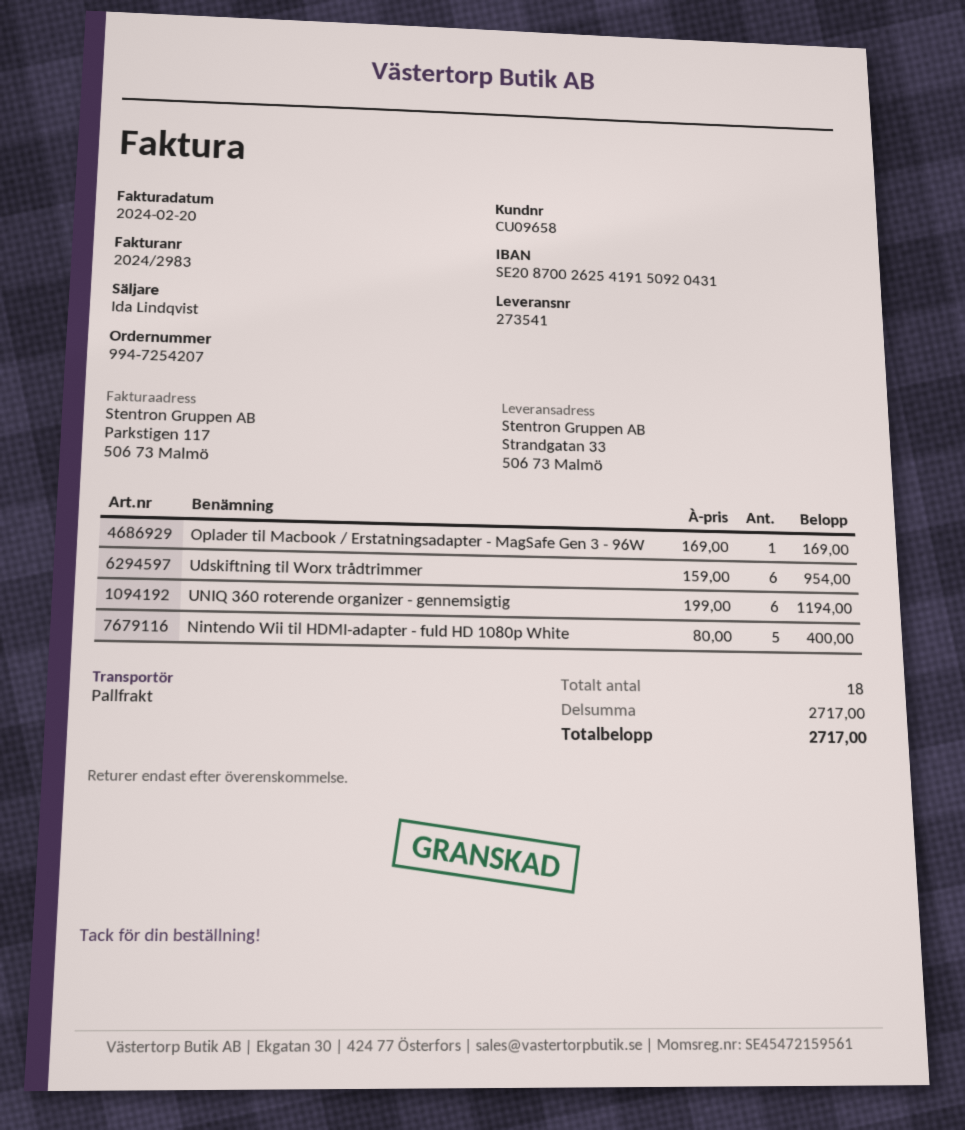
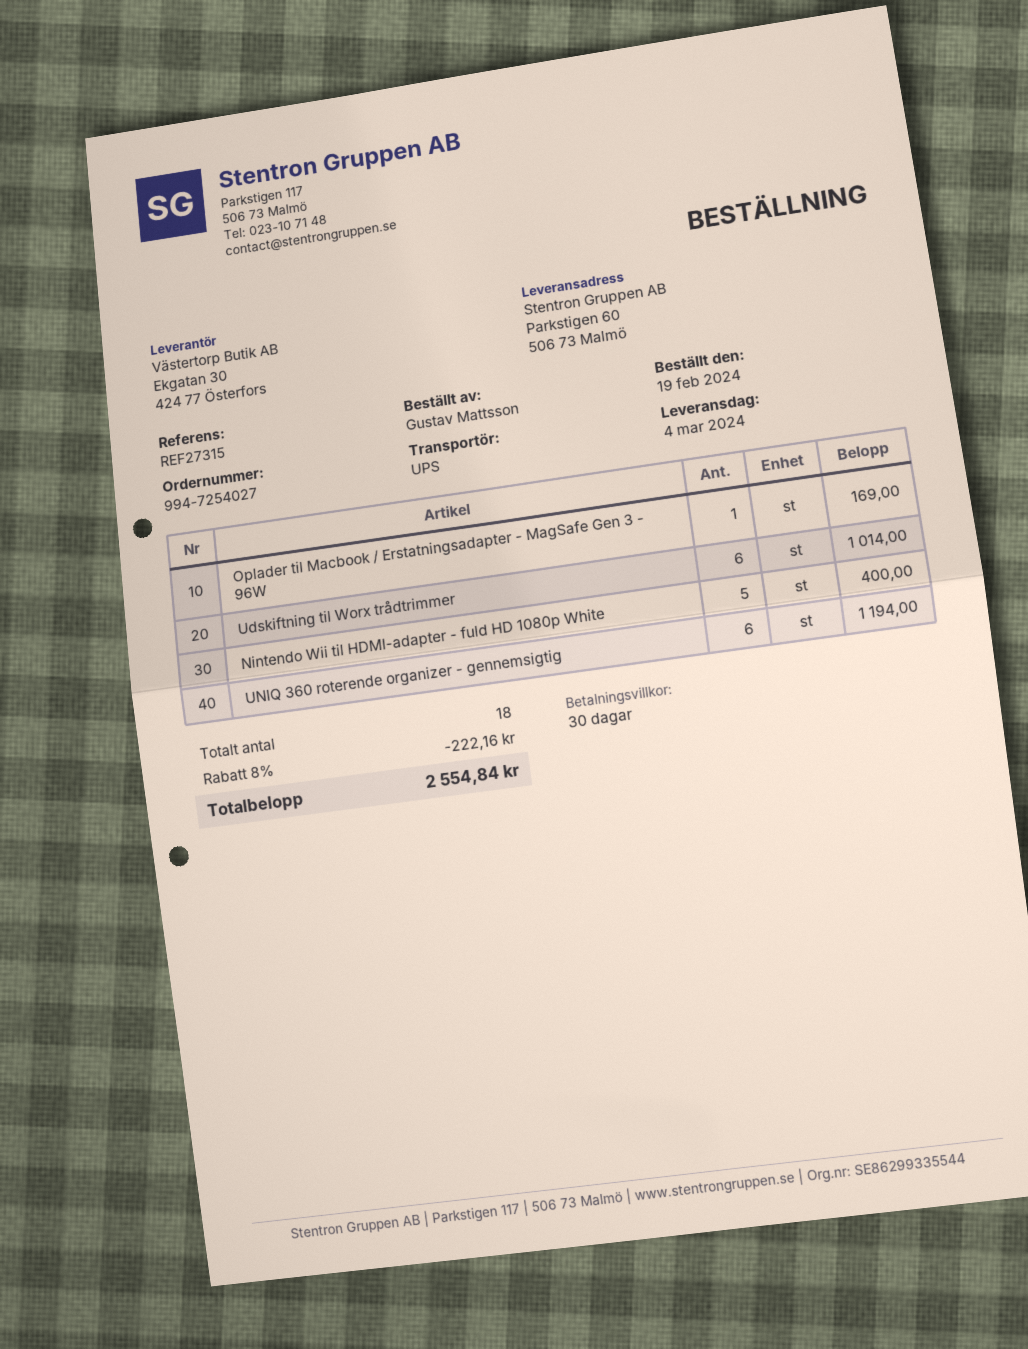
order number: 994-7254207 -> 994-7254027
shipping method: pallet freight -> UPS
ship to: Strandgatan 33, 506 73 Malmö -> Parkstigen 60, 506 73 Malmö
Udskiftning til Worx trådtrimmer: 6 for 954.00 -> 6 for 1014.00
discount: none -> 8% = 222.16
total: 2717.00 -> 2554.84

